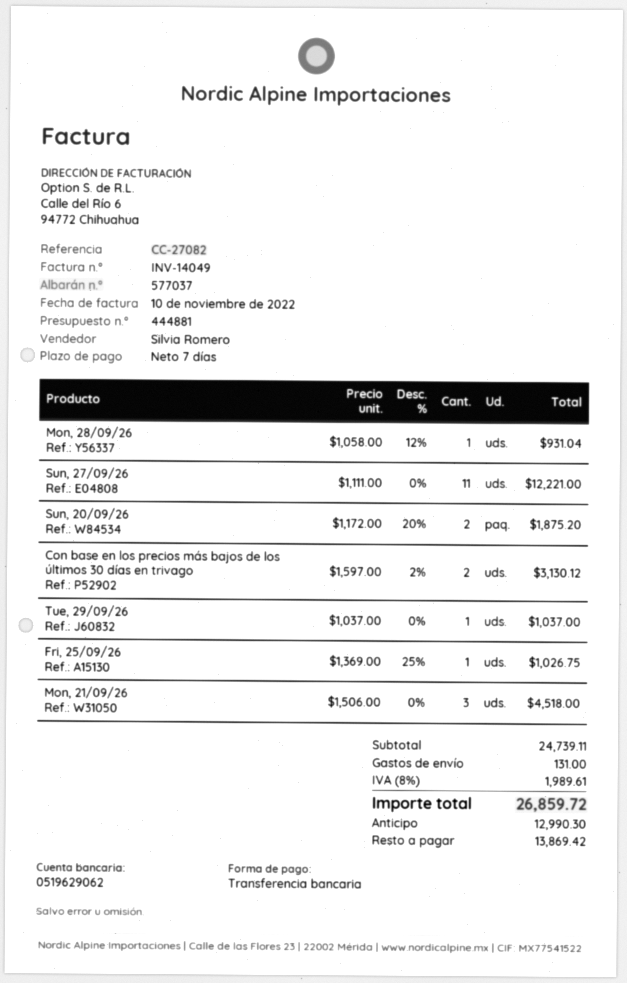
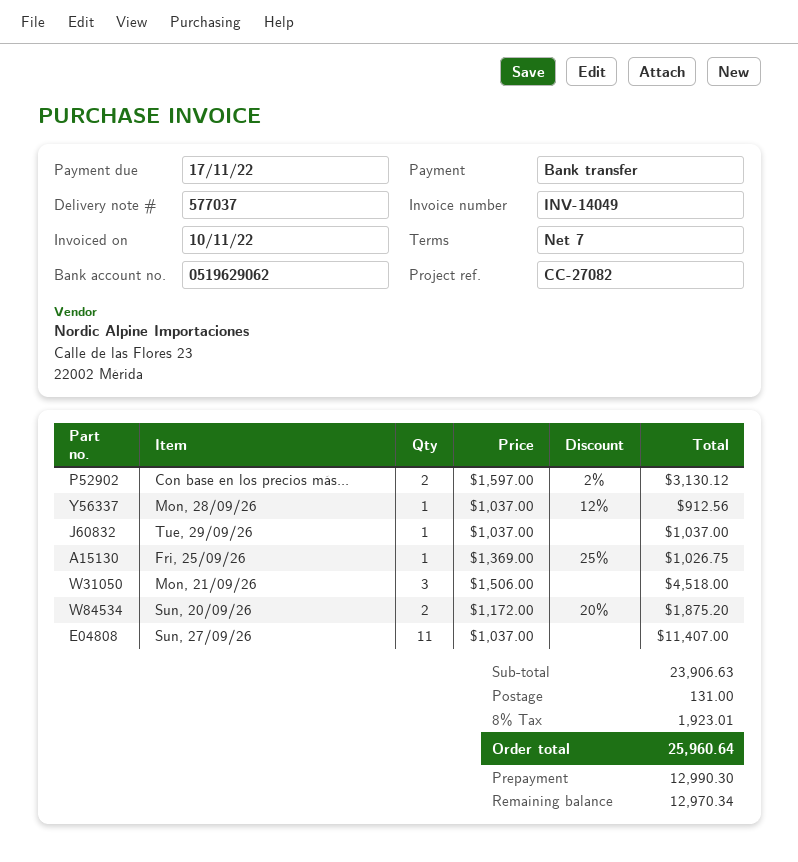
Mon, 28/09/26: 1 x 1058.00 - 12% = 931.04 -> 1 x 1037.00 - 12% = 912.56
Sun, 27/09/26: 11 x 1111.00 = 12221.00 -> 11 x 1037.00 = 11407.00
subtotal: 24739.11 -> 23906.63
tax: 8% = 1989.61 -> 8% = 1923.01
total: 26859.72 -> 25960.64
balance: 13869.42 -> 12970.34

